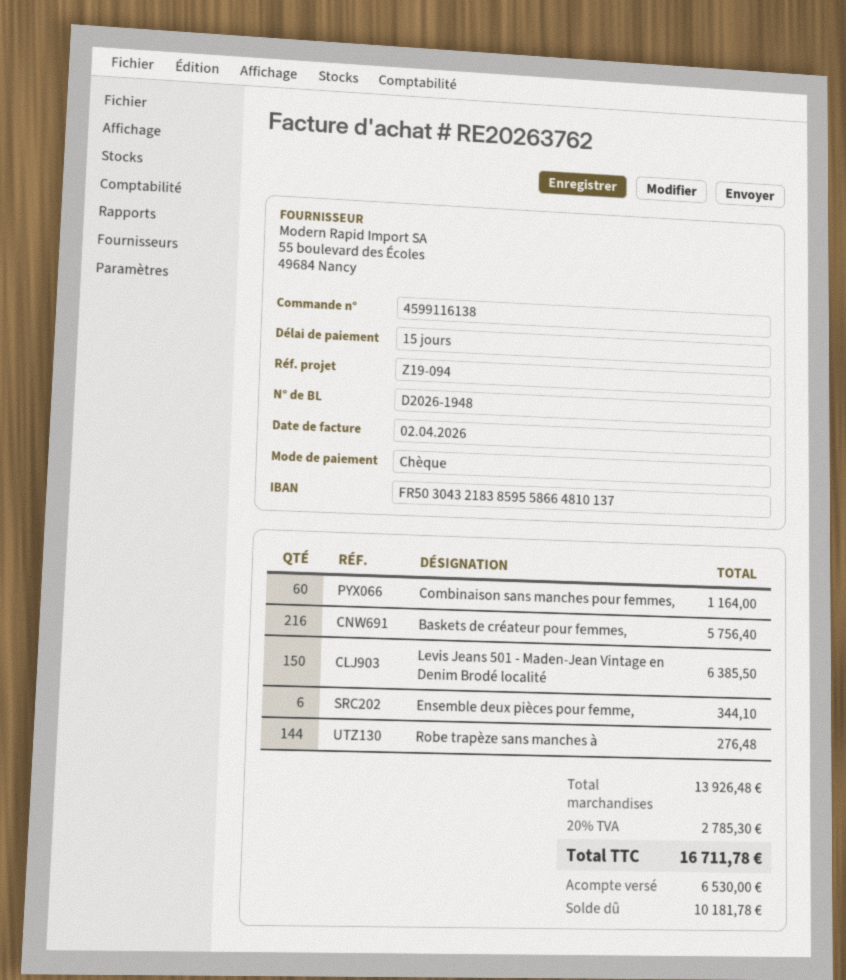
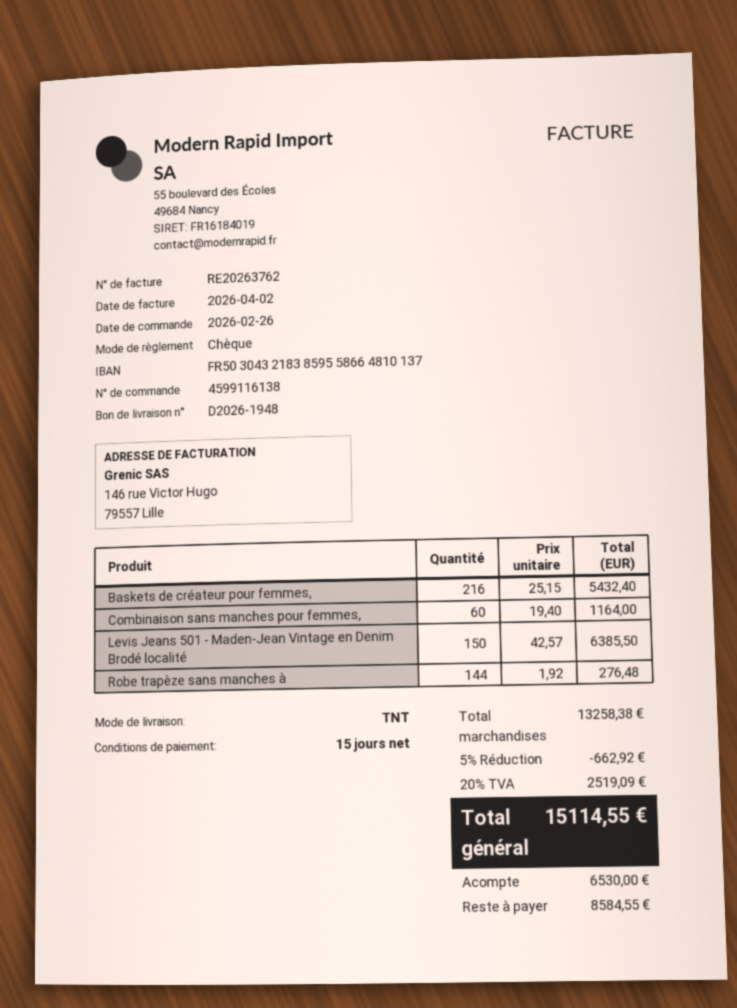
Baskets de créateur pour femmes,: 216 for 5756.40 -> 216 for 5432.40
Ensemble deux pièces pour femme,: 6 for 344.10 -> none
subtotal: 13926.48 -> 13258.38
discount: none -> 5% = 662.92
tax: 20% = 2785.30 -> 20% = 2519.09
total: 16711.78 -> 15114.55
balance: 10181.78 -> 8584.55

